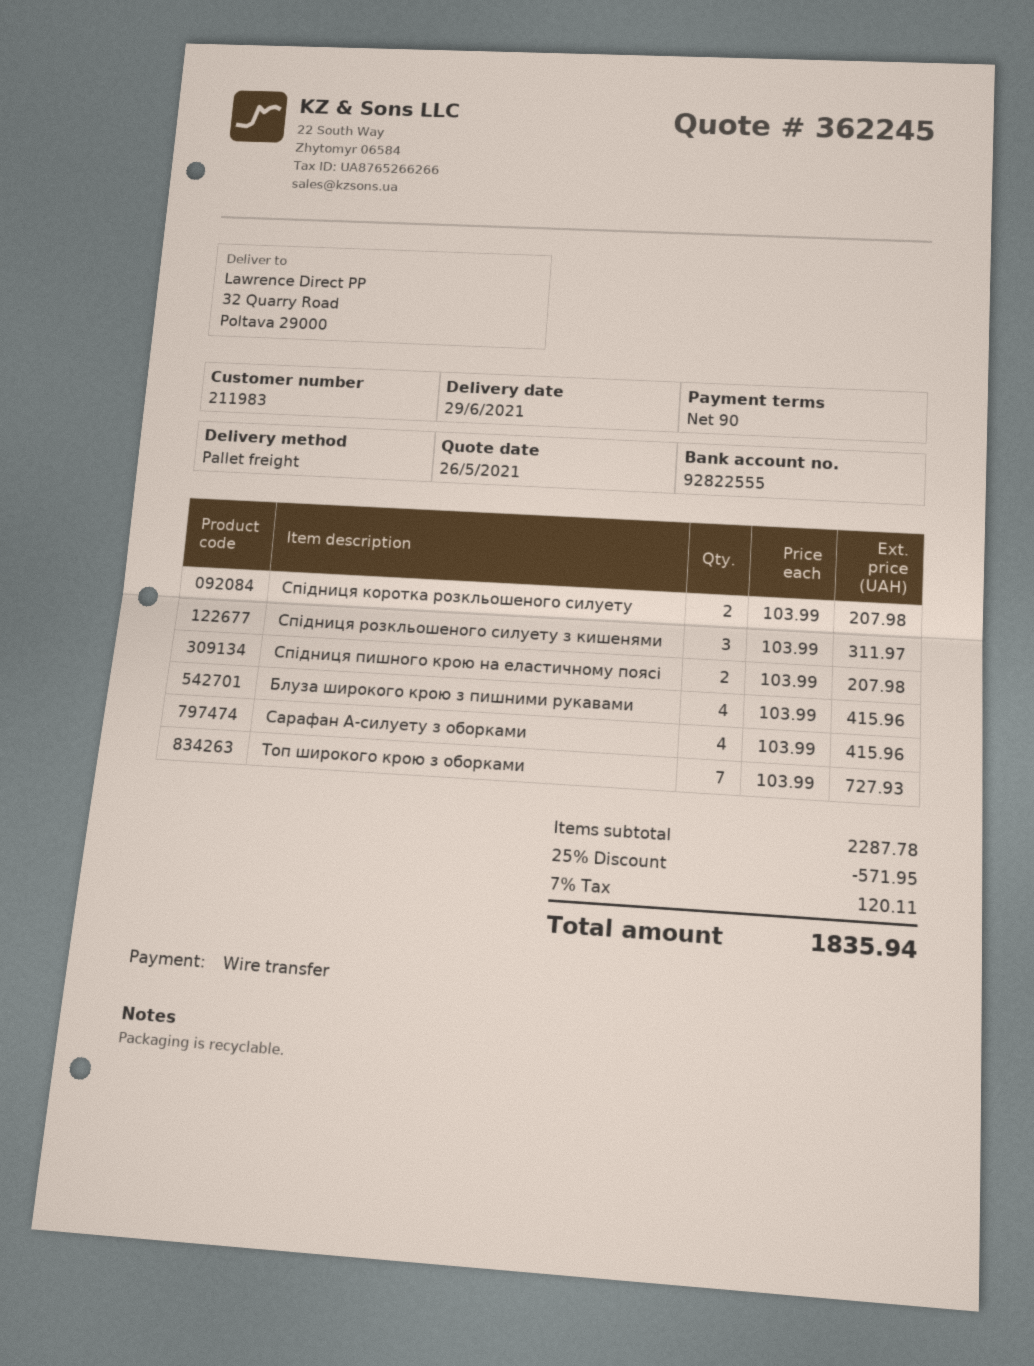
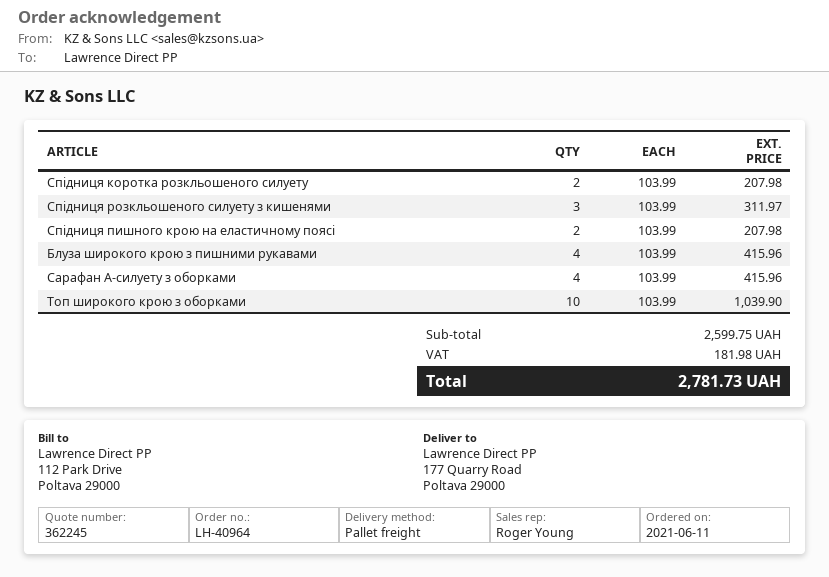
ship to: 32 Quarry Road, Poltava 29000 -> 177 Quarry Road, Poltava 29000
Топ широкого крою з оборками: 7 x 103.99 = 727.93 -> 10 x 103.99 = 1039.90
subtotal: 2287.78 -> 2599.75
discount: 25% = 571.95 -> none
tax: 120.11 -> 181.98
total: 1835.94 -> 2781.73

